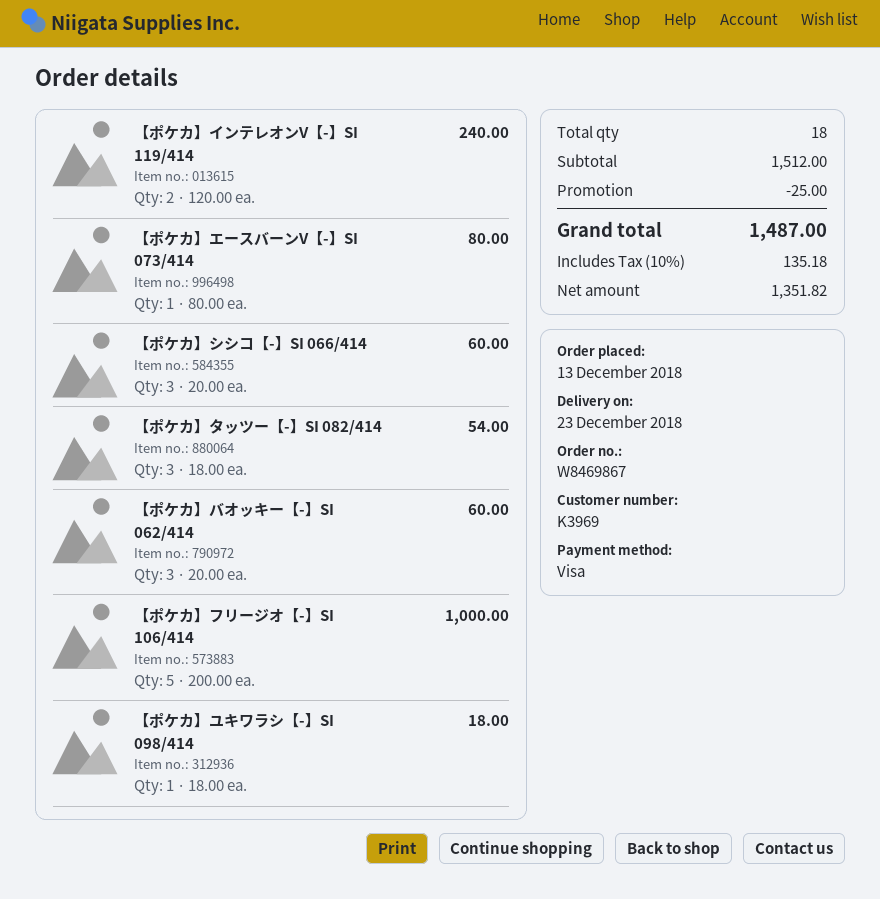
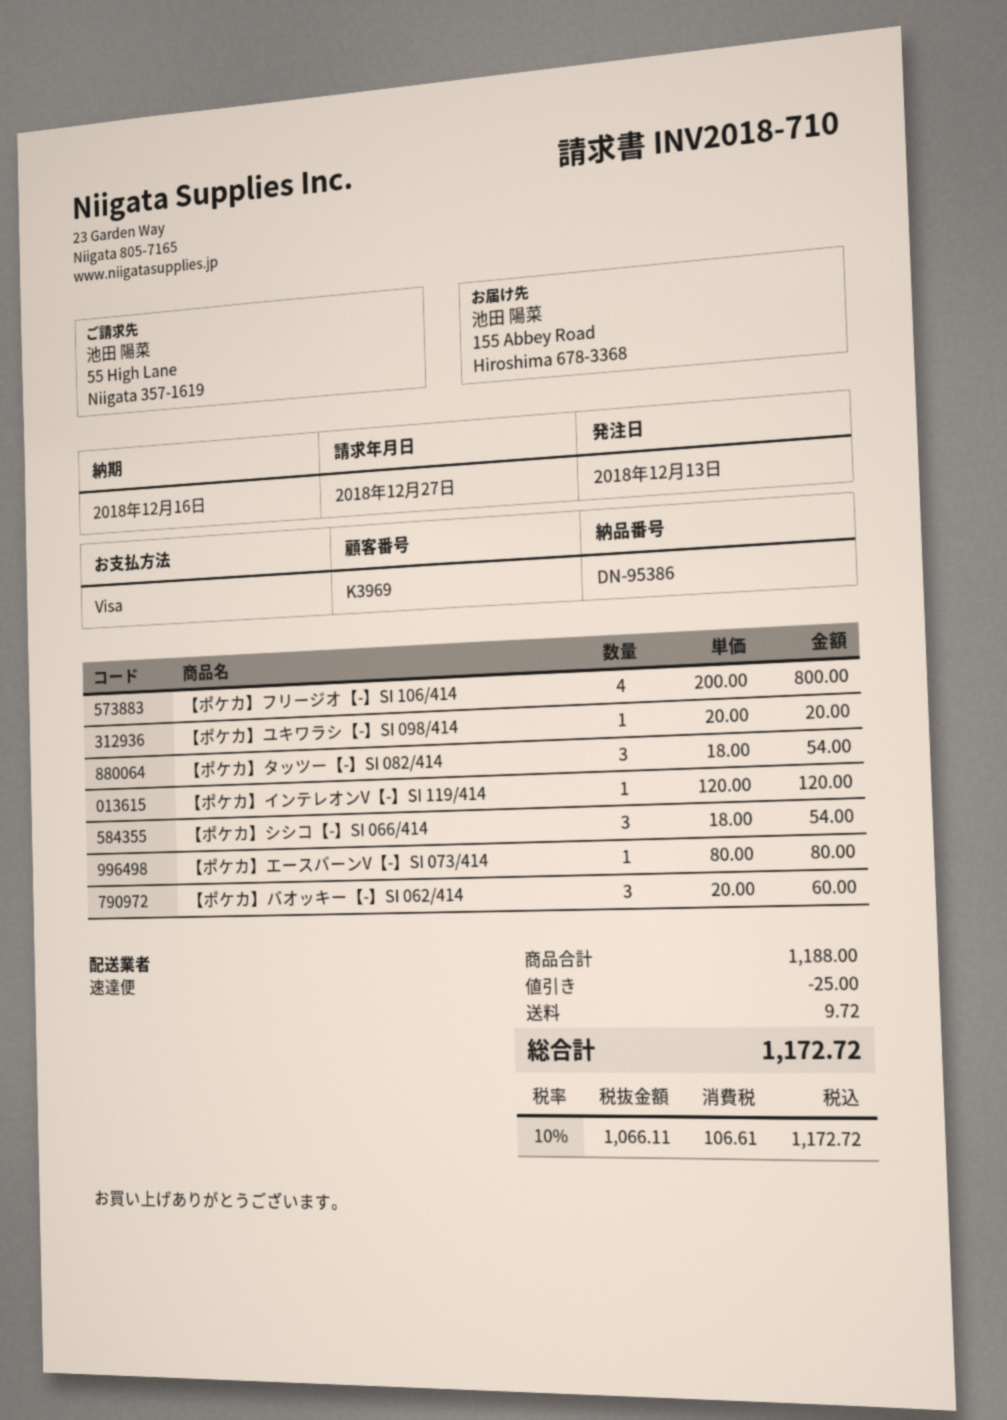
delivery date: 2018-12-23 -> 2018-12-16
【ポケカ】インテレオンV【-】SI 119/414: 2 x 120.00 = 240.00 -> 1 x 120.00 = 120.00
【ポケカ】シシコ【-】SI 066/414: 3 x 20.00 = 60.00 -> 3 x 18.00 = 54.00
【ポケカ】フリージオ【-】SI 106/414: 5 x 200.00 = 1000.00 -> 4 x 200.00 = 800.00
【ポケカ】ユキワラシ【-】SI 098/414: 1 x 18.00 = 18.00 -> 1 x 20.00 = 20.00
subtotal: 1512.00 -> 1188.00
shipping: none -> 9.72
net: 1351.82 -> 1066.11
tax: 10% = 135.18 -> 10% = 106.61
total: 1487.00 -> 1172.72

